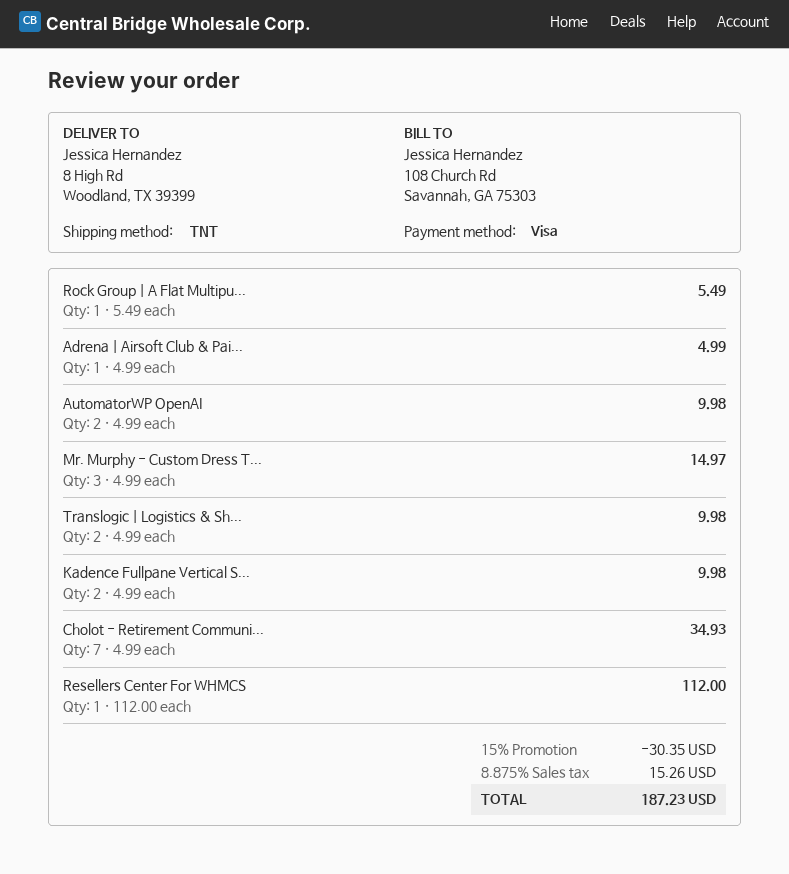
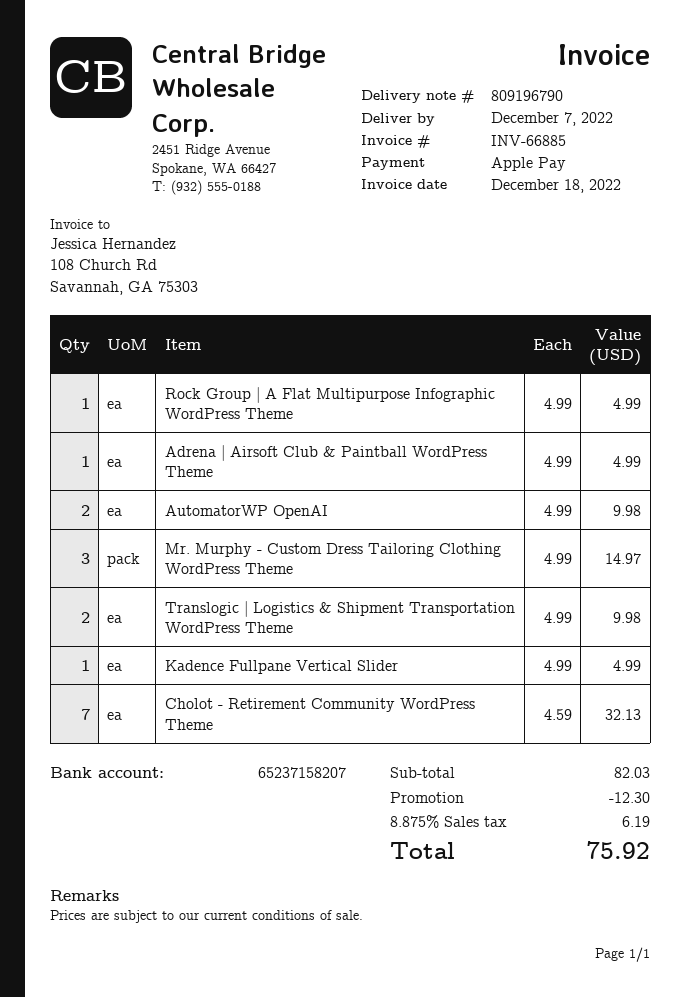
payment method: Visa -> Apple Pay
Rock Group | A Flat Multipu...: 1 x 5.49 = 5.49 -> 1 x 4.99 = 4.99
Kadence Fullpane Vertical S...: 2 x 4.99 = 9.98 -> 1 x 4.99 = 4.99
Cholot - Retirement Communi...: 7 x 4.99 = 34.93 -> 7 x 4.59 = 32.13
Resellers Center For WHMCS: 1 x 112.00 = 112.00 -> none
discount: 30.35 -> 12.30
tax: 8.875% = 15.26 -> 8.875% = 6.19
total: 187.23 -> 75.92

